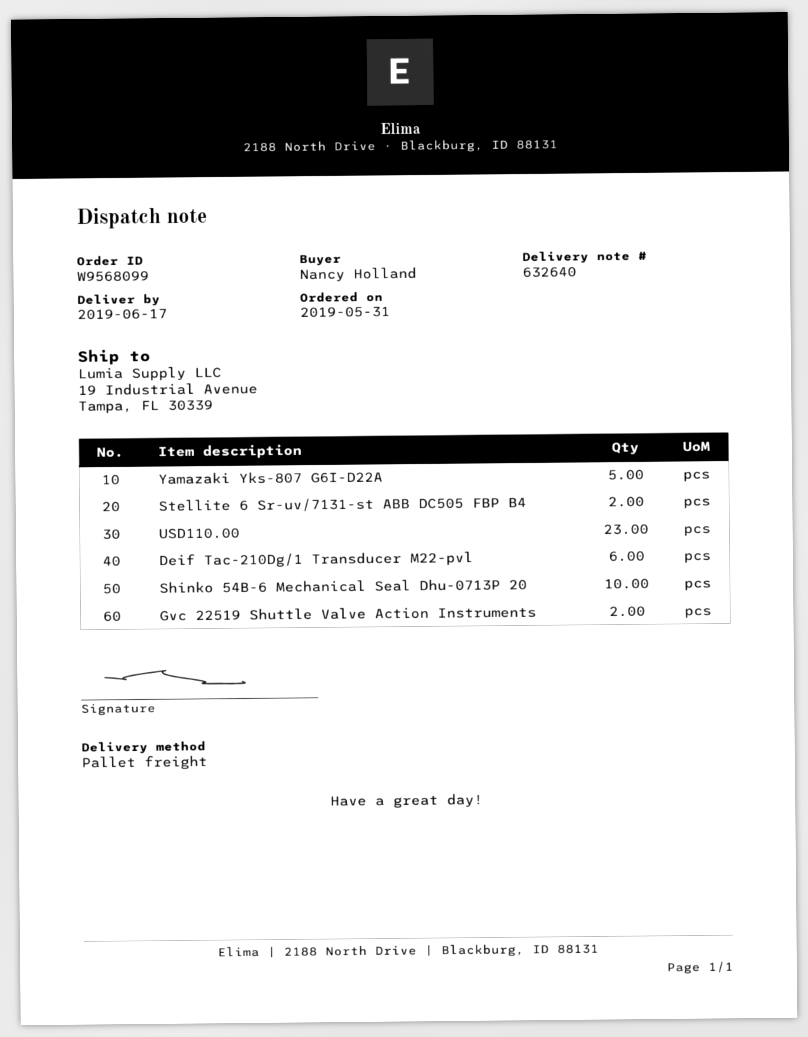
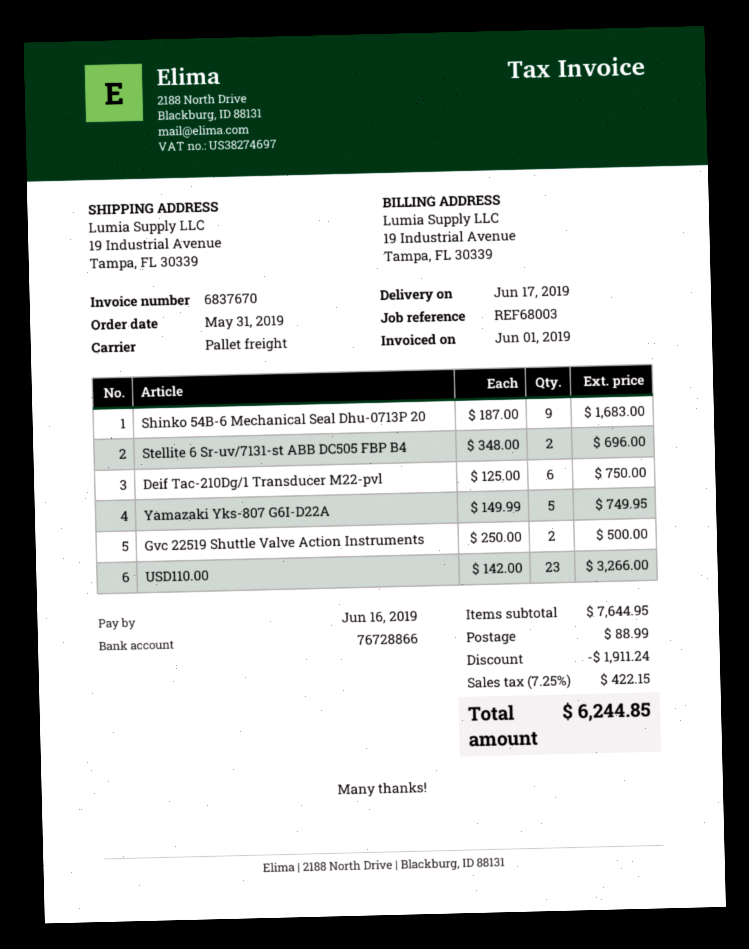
Shinko 54B-6 Mechanical Seal Dhu-0713P 20: 10 -> 9

